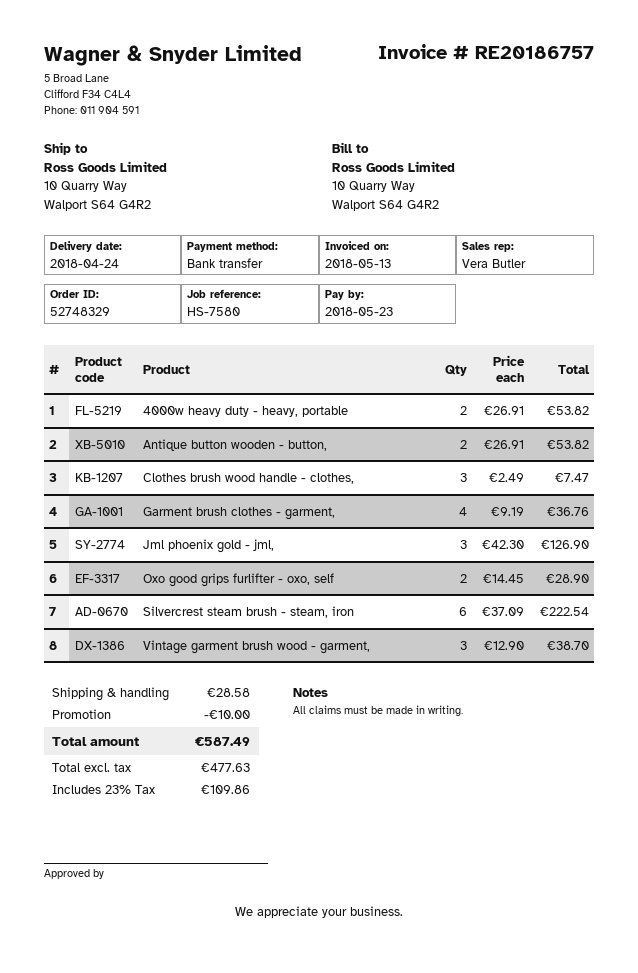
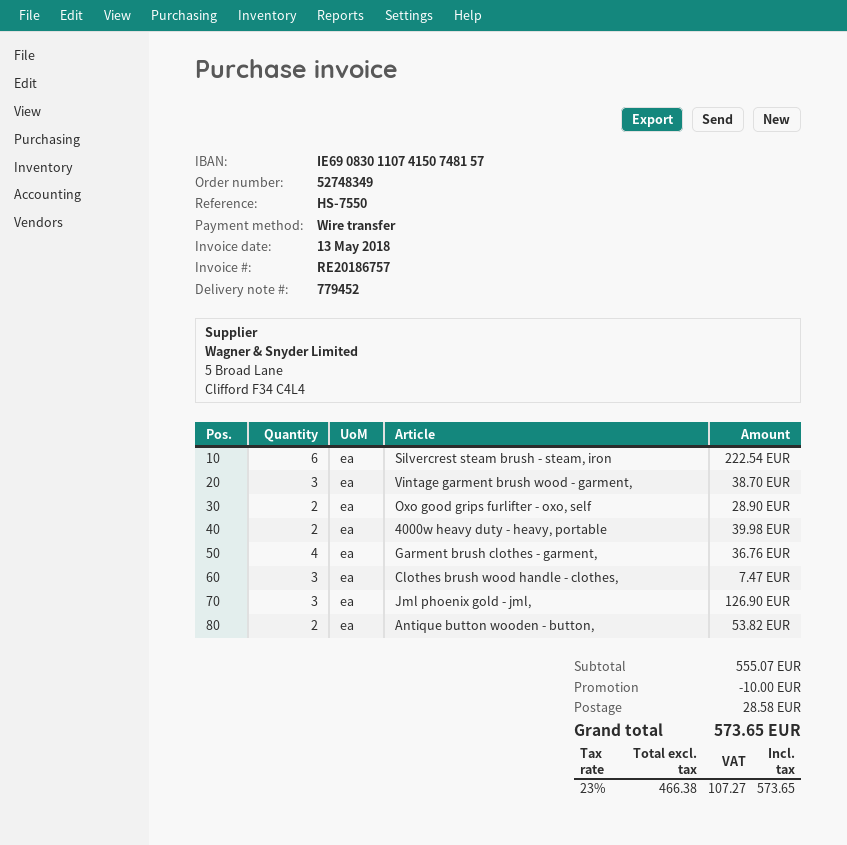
order number: 52748329 -> 52748349
reference: HS-7580 -> HS-7550
4000w heavy duty - heavy, portable: 2 for 53.82 -> 2 for 39.98
net: 477.63 -> 466.38
tax: 23% = 109.86 -> 23% = 107.27
total: 587.49 -> 573.65

